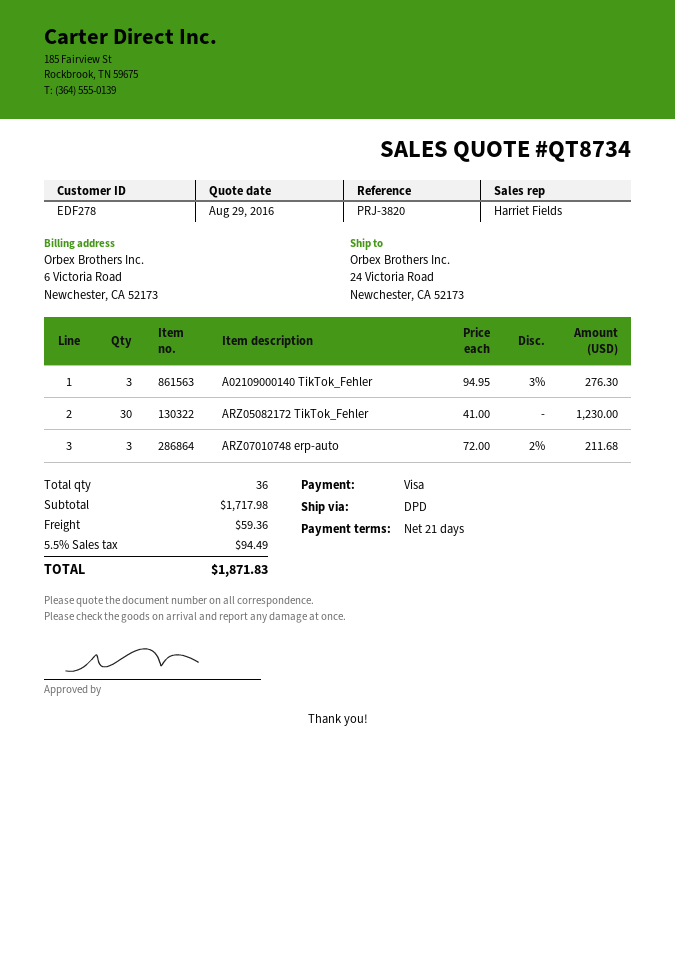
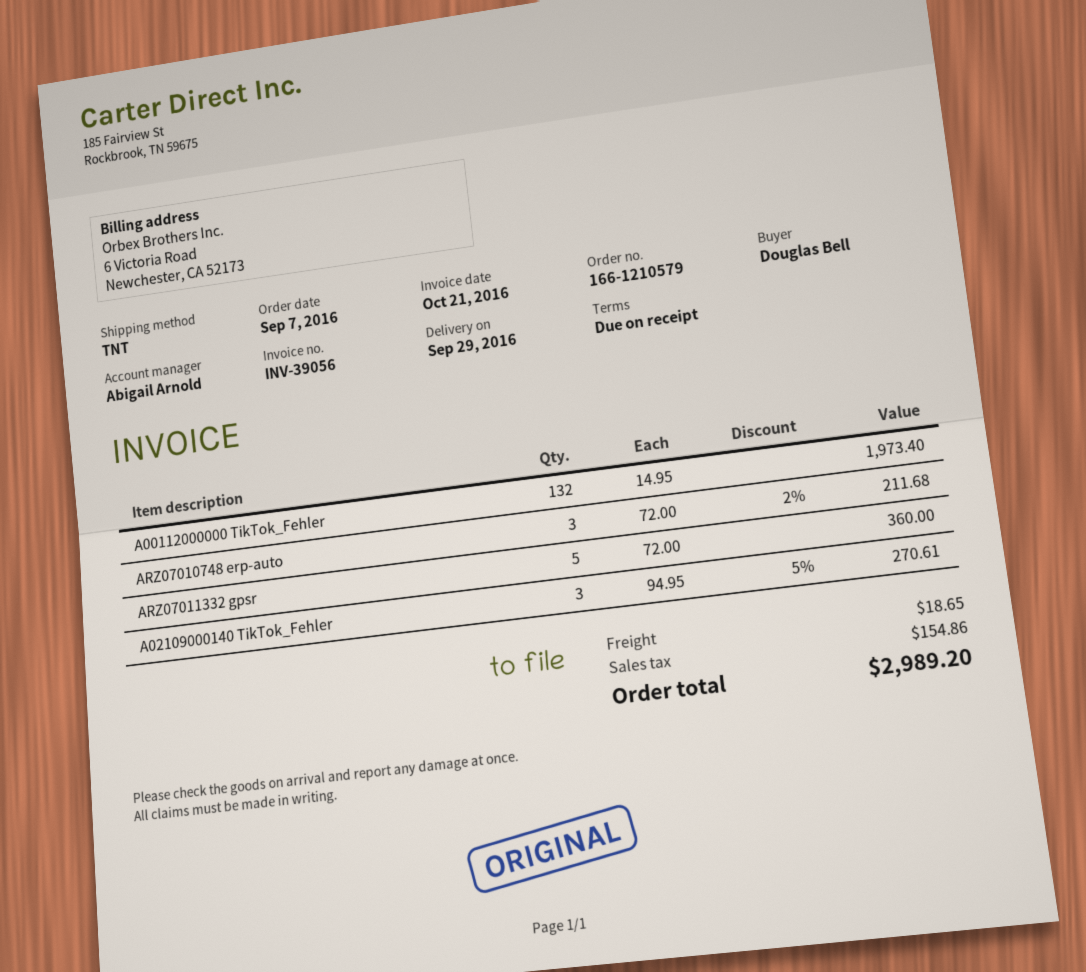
payment terms: 21 days -> on receipt
sales rep: Harriet Fields -> Abigail Arnold
shipping method: DPD -> TNT
A02109000140 TikTok_Fehler: 3 x 94.95 - 3% = 276.30 -> 3 x 94.95 - 5% = 270.61
ARZ05082172 TikTok_Fehler: 30 x 41.00 = 1230.00 -> none
A00112000000 TikTok_Fehler: none -> 132 x 14.95 = 1973.40
ARZ07011332 gpsr: none -> 5 x 72.00 = 360.00
shipping: 59.36 -> 18.65
tax: 94.49 -> 154.86
total: 1871.83 -> 2989.20

